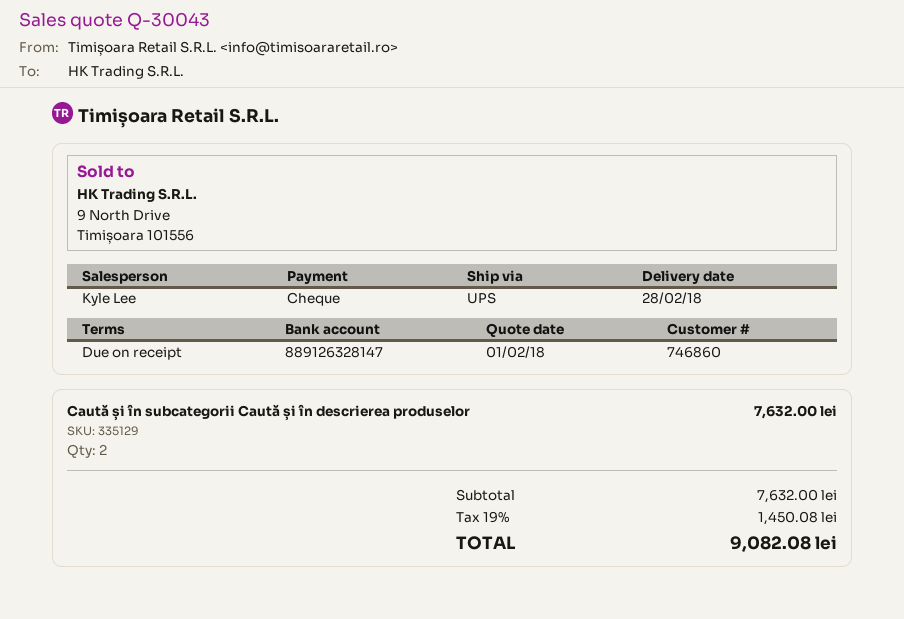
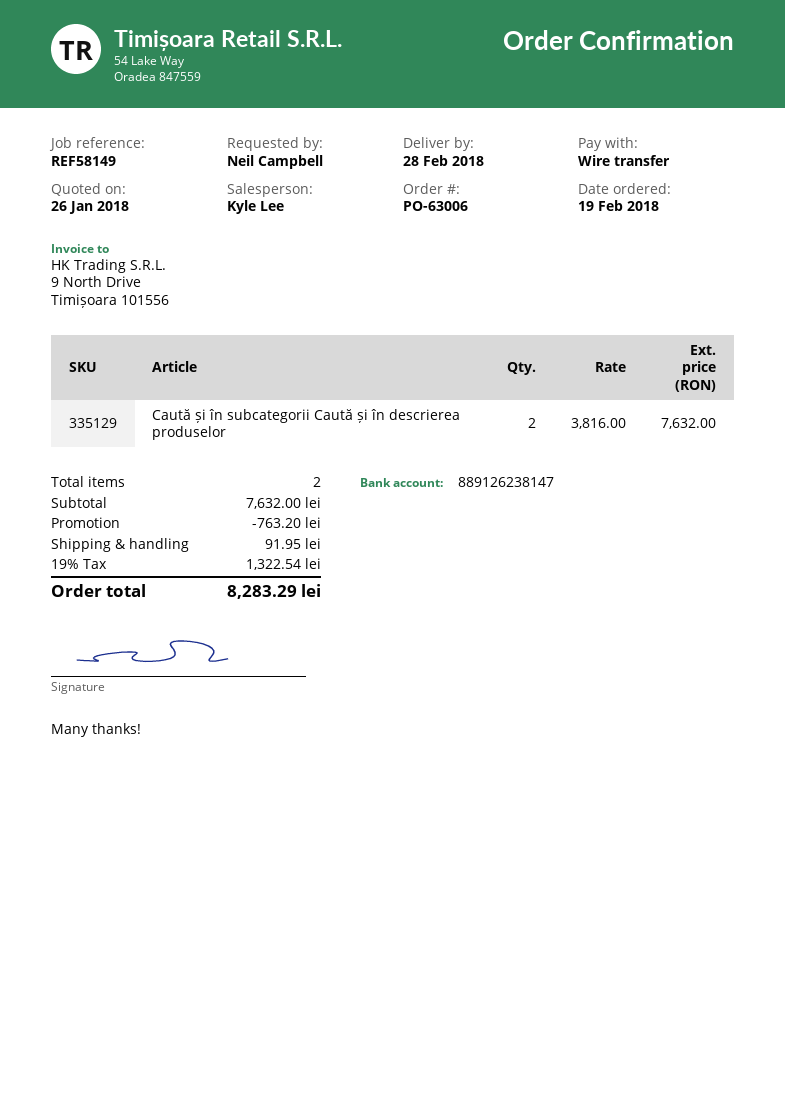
quote date: 2018-02-01 -> 2018-01-26
payment method: cheque -> bank transfer
bank account: 889126328147 -> 889126238147
discount: none -> 763.20
shipping: none -> 91.95
tax: 19% = 1450.08 -> 19% = 1322.54
total: 9082.08 -> 8283.29

